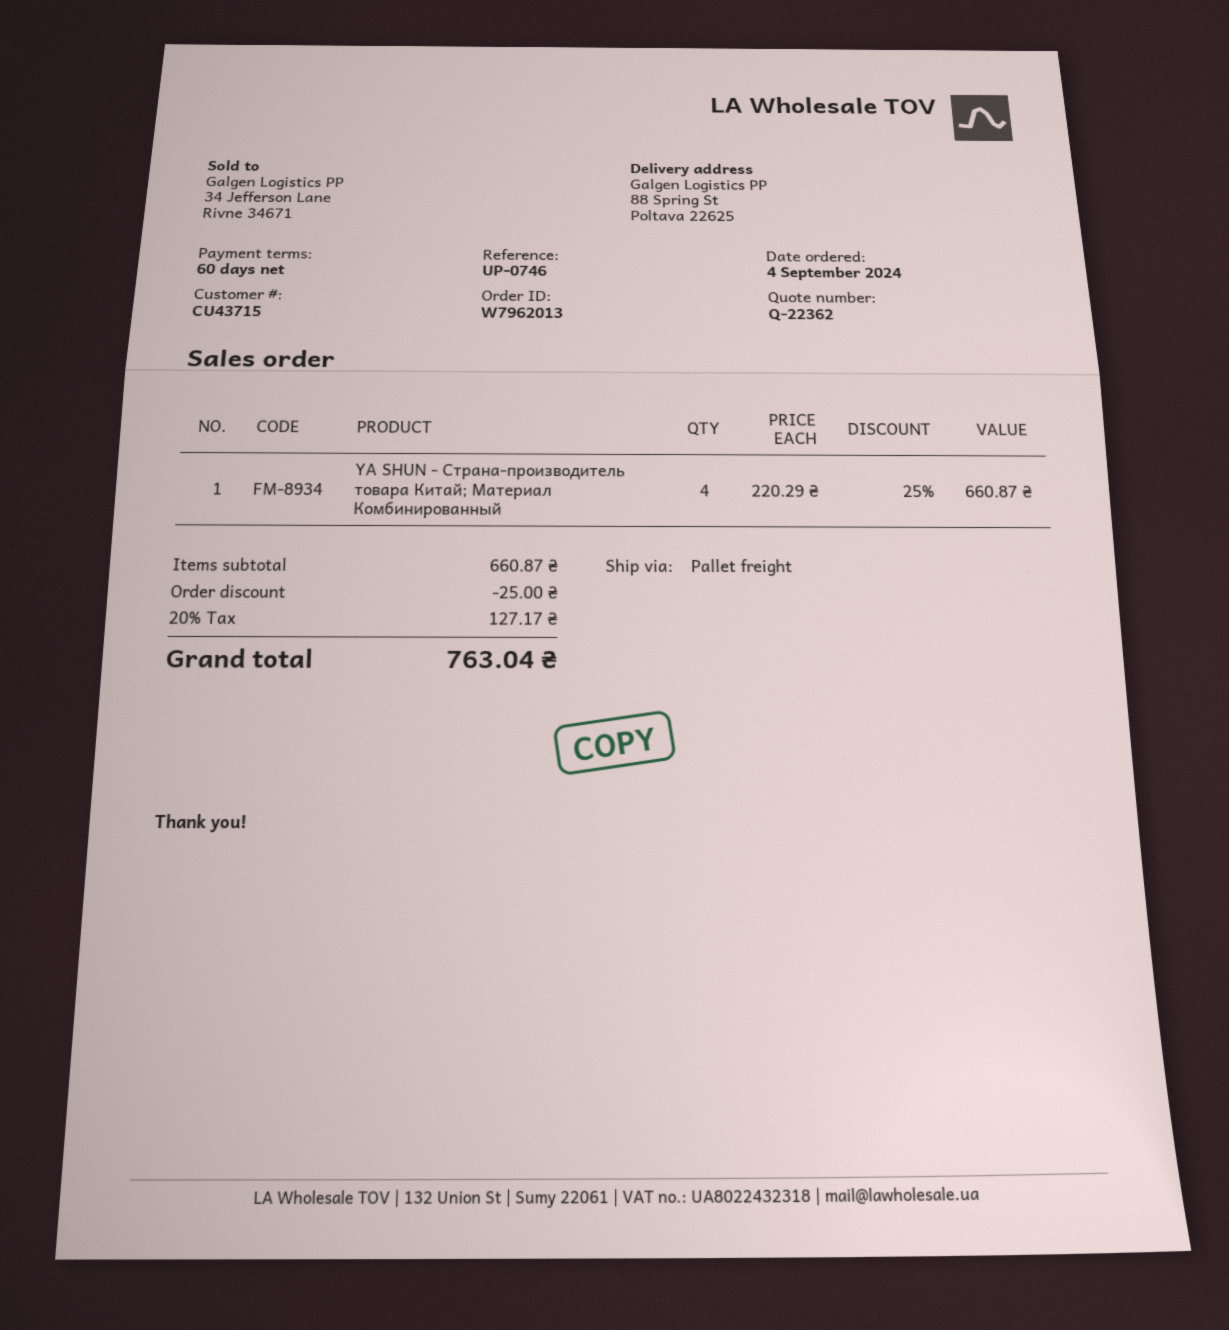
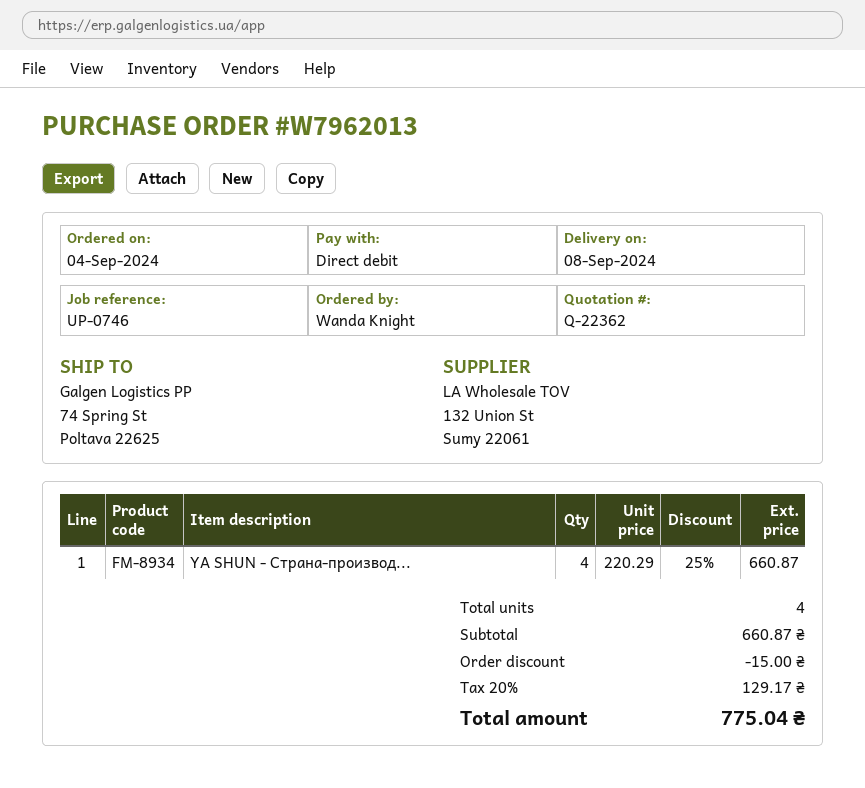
ship to: 88 Spring St, Poltava 22625 -> 74 Spring St, Poltava 22625
discount: 25.00 -> 15.00
tax: 20% = 127.17 -> 20% = 129.17
total: 763.04 -> 775.04

